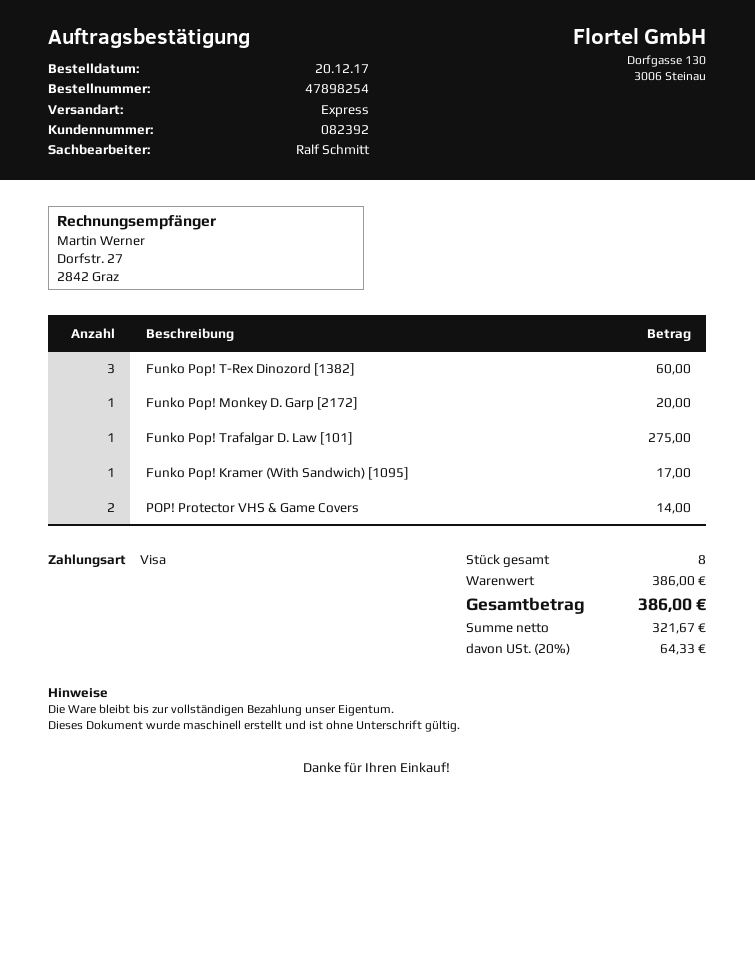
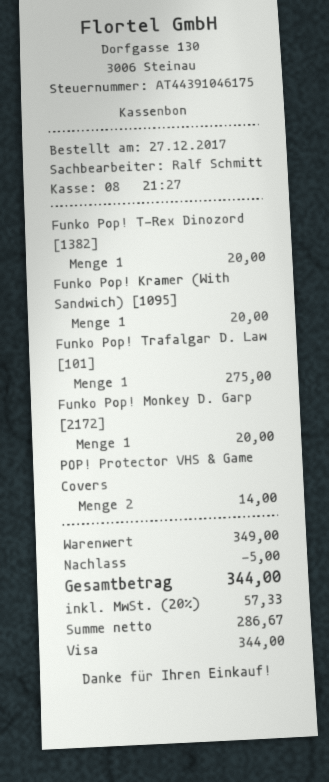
order date: 2017-12-20 -> 2017-12-27
Funko Pop! T-Rex Dinozord [1382]: 3 for 60.00 -> 1 for 20.00
Funko Pop! Kramer (With Sandwich) [1095]: 1 for 17.00 -> 1 for 20.00
subtotal: 386.00 -> 349.00
discount: none -> 5.00
net: 321.67 -> 286.67
tax: 20% = 64.33 -> 20% = 57.33
total: 386.00 -> 344.00

